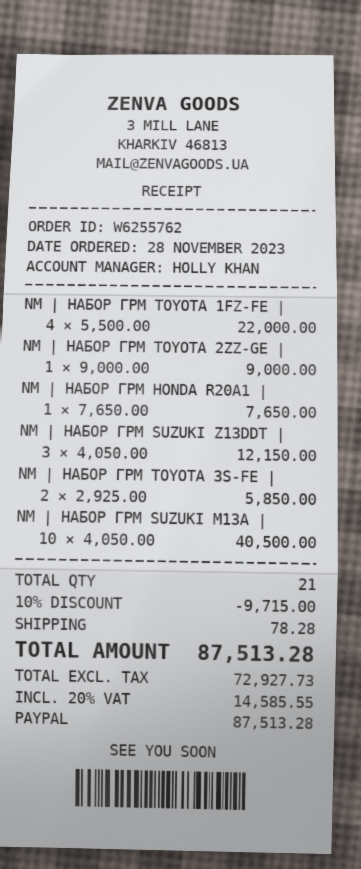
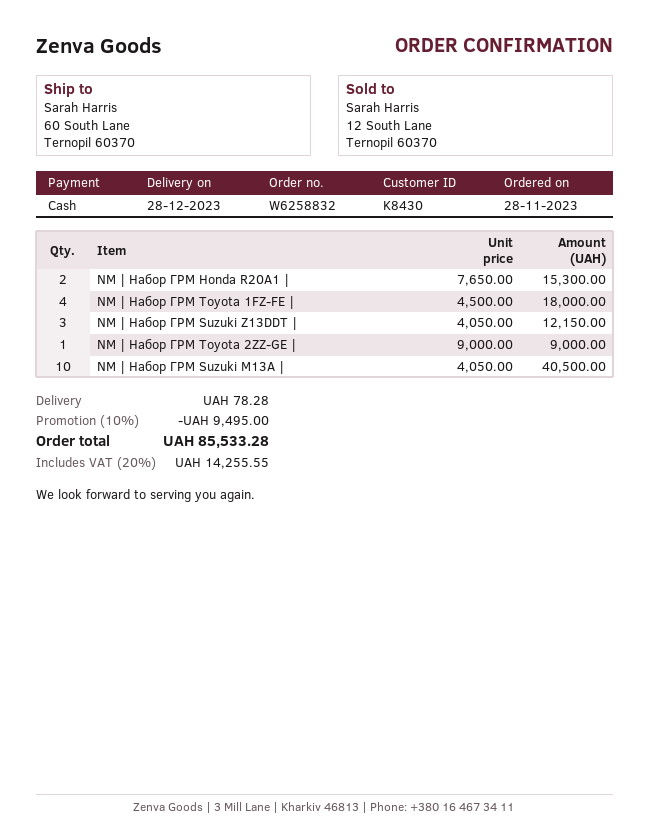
order number: W6255762 -> W6258832
payment method: PayPal -> cash
NM | НАБОР ГРМ TOYOTA 1FZ-FE |: 4 x 5500.00 = 22000.00 -> 4 x 4500.00 = 18000.00
NM | НАБОР ГРМ HONDA R20A1 |: 1 x 7650.00 = 7650.00 -> 2 x 7650.00 = 15300.00
NM | НАБОР ГРМ TOYOTA 3S-FE |: 2 x 2925.00 = 5850.00 -> none
discount: 10% = 9715.00 -> 10% = 9495.00
tax: 20% = 14585.55 -> 20% = 14255.55
total: 87513.28 -> 85533.28

